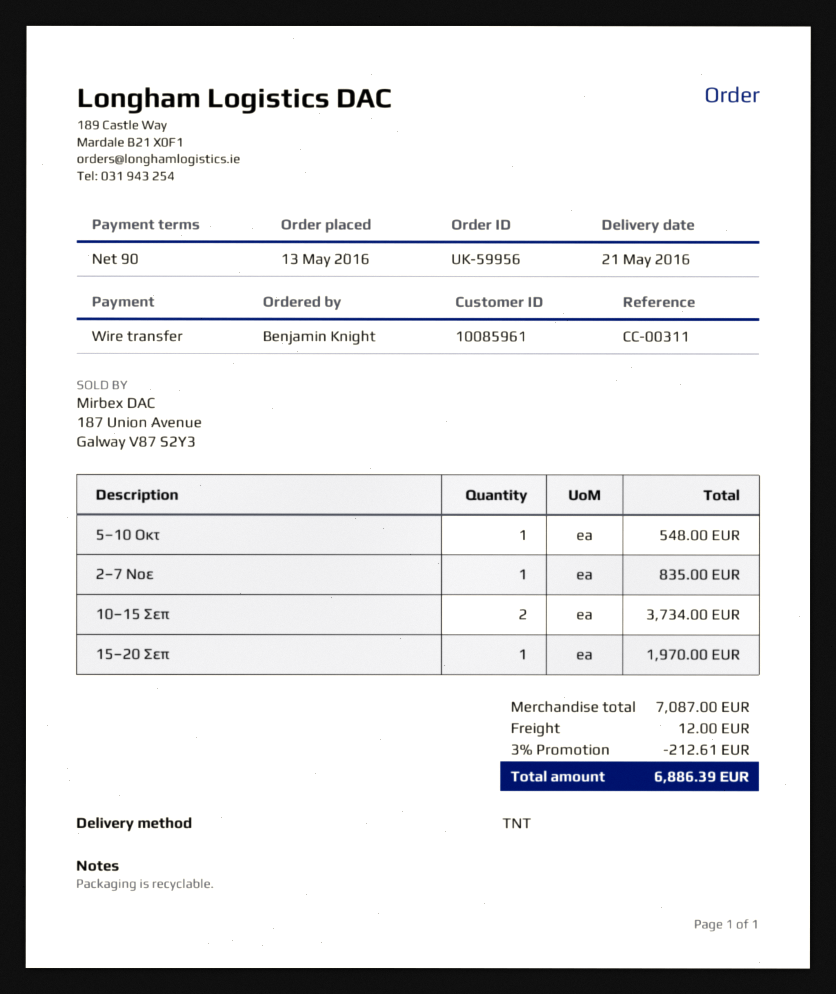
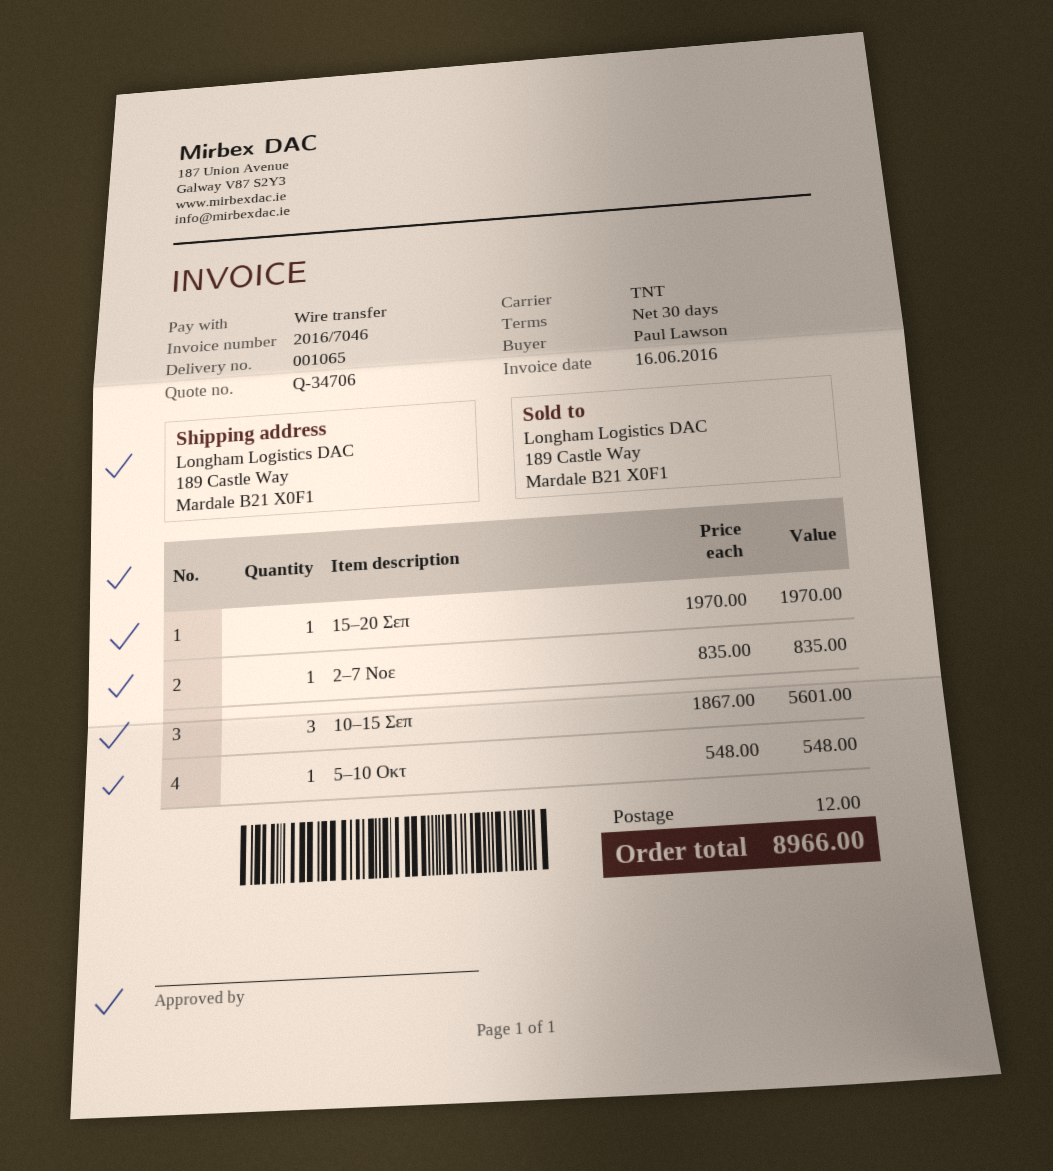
payment terms: 90 days -> 30 days
ordered by: Benjamin Knight -> Paul Lawson
10–15 Σεπ: 2 for 3734.00 -> 3 for 5601.00
discount: 3% = 212.61 -> none
total: 6886.39 -> 8966.00

